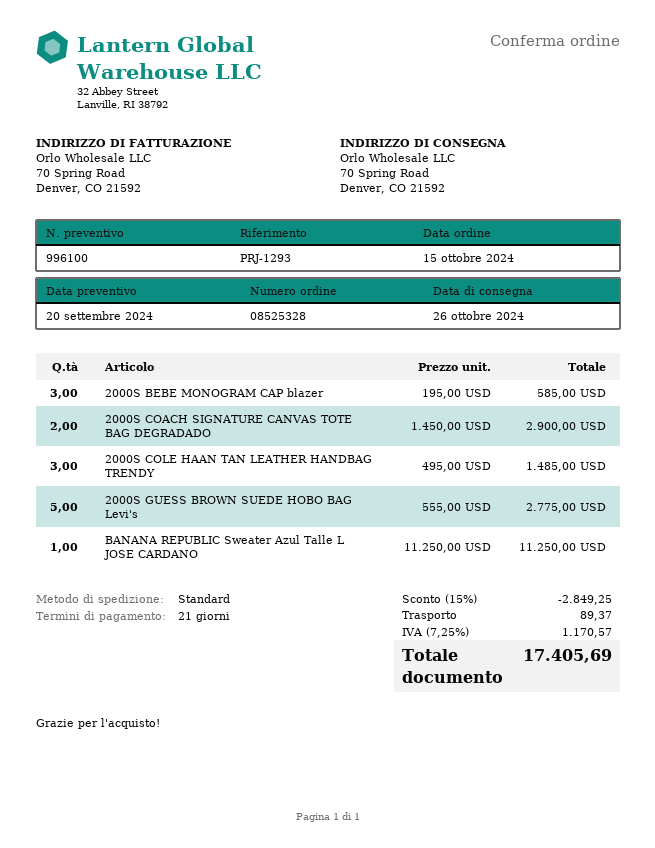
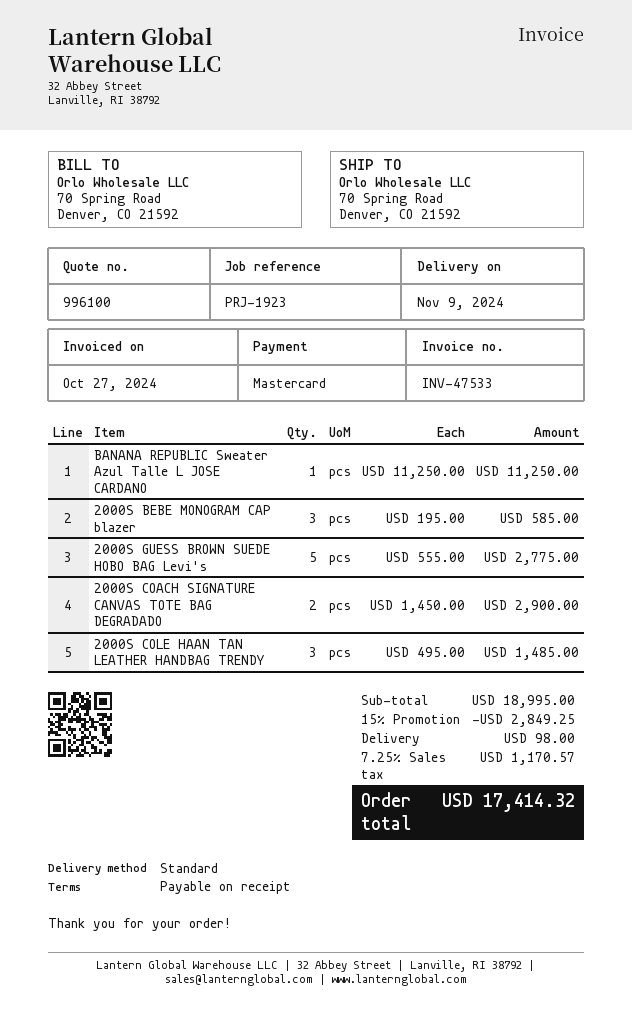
delivery date: 2024-10-26 -> 2024-11-09
payment terms: 21 days -> on receipt
reference: PRJ-1293 -> PRJ-1923
shipping: 89.37 -> 98.00
total: 17405.69 -> 17414.32

